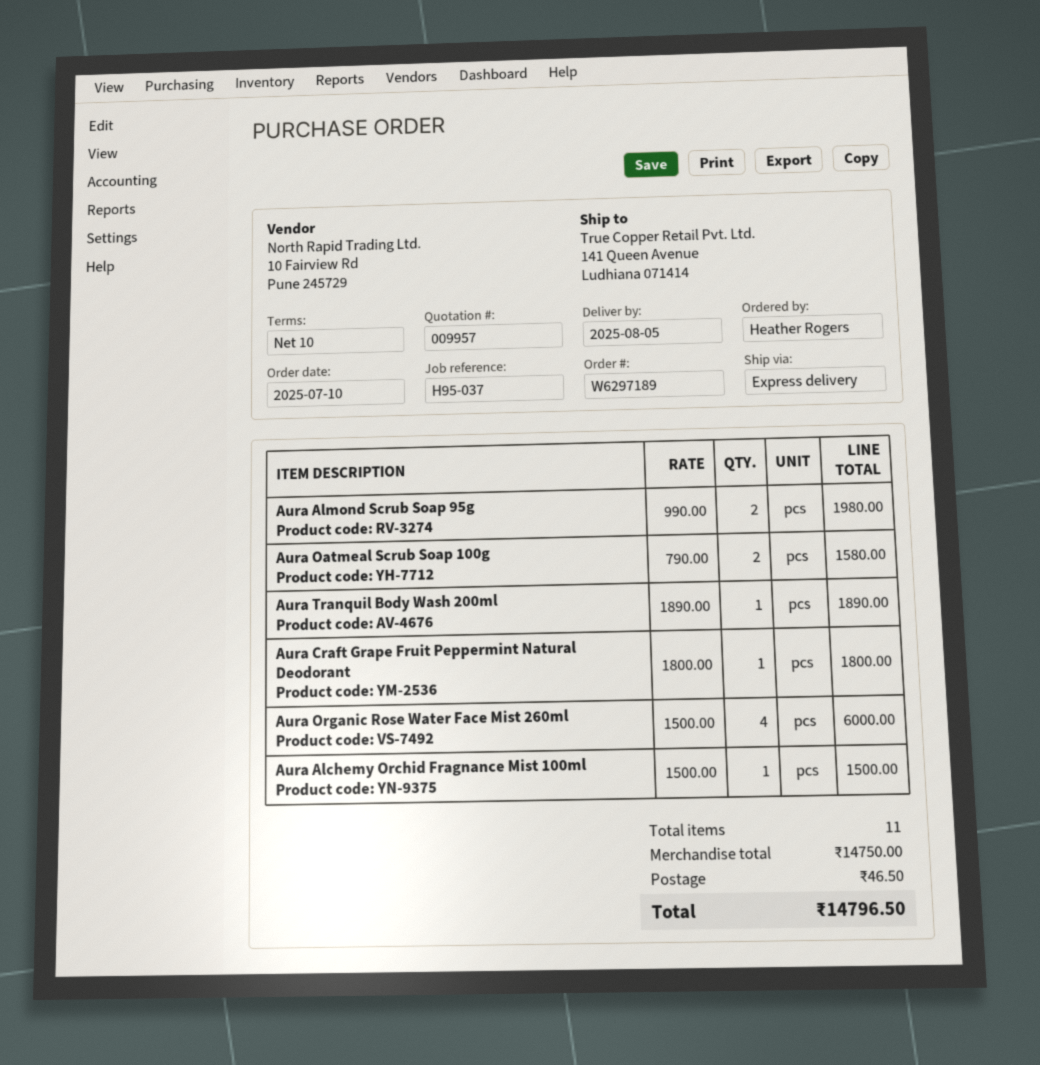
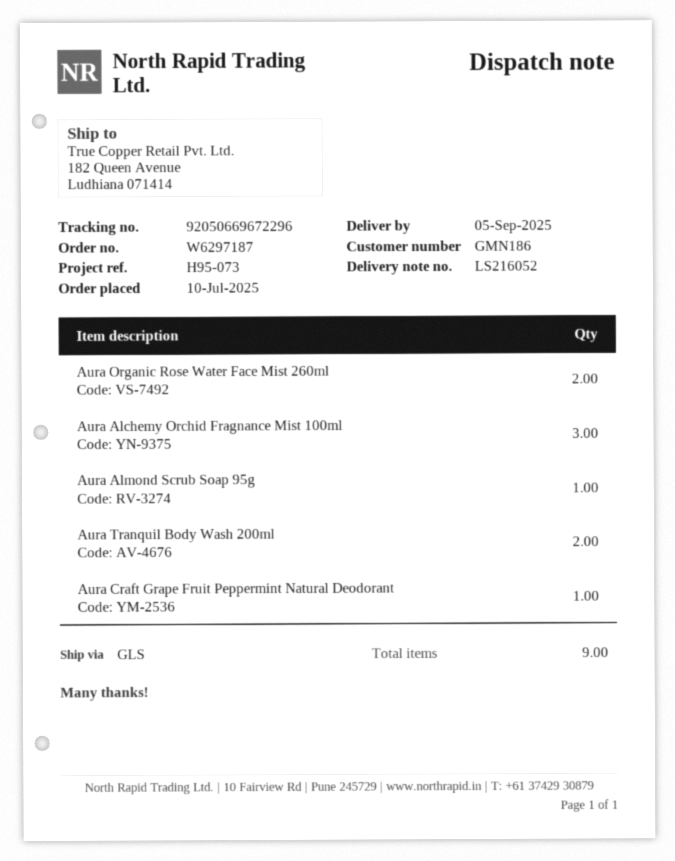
order number: W6297189 -> W6297187
delivery date: 2025-08-05 -> 2025-09-05
reference: H95-037 -> H95-073
shipping method: express -> GLS
ship to: 141 Queen Avenue, Ludhiana 071414 -> 182 Queen Avenue, Ludhiana 071414
Aura Almond Scrub Soap 95g: 2 -> 1
Aura Oatmeal Scrub Soap 100g: 2 -> none
Aura Tranquil Body Wash 200ml: 1 -> 2
Aura Organic Rose Water Face Mist 260ml: 4 -> 2
Aura Alchemy Orchid Fragnance Mist 100ml: 1 -> 3
total quantity: 11 -> 9

